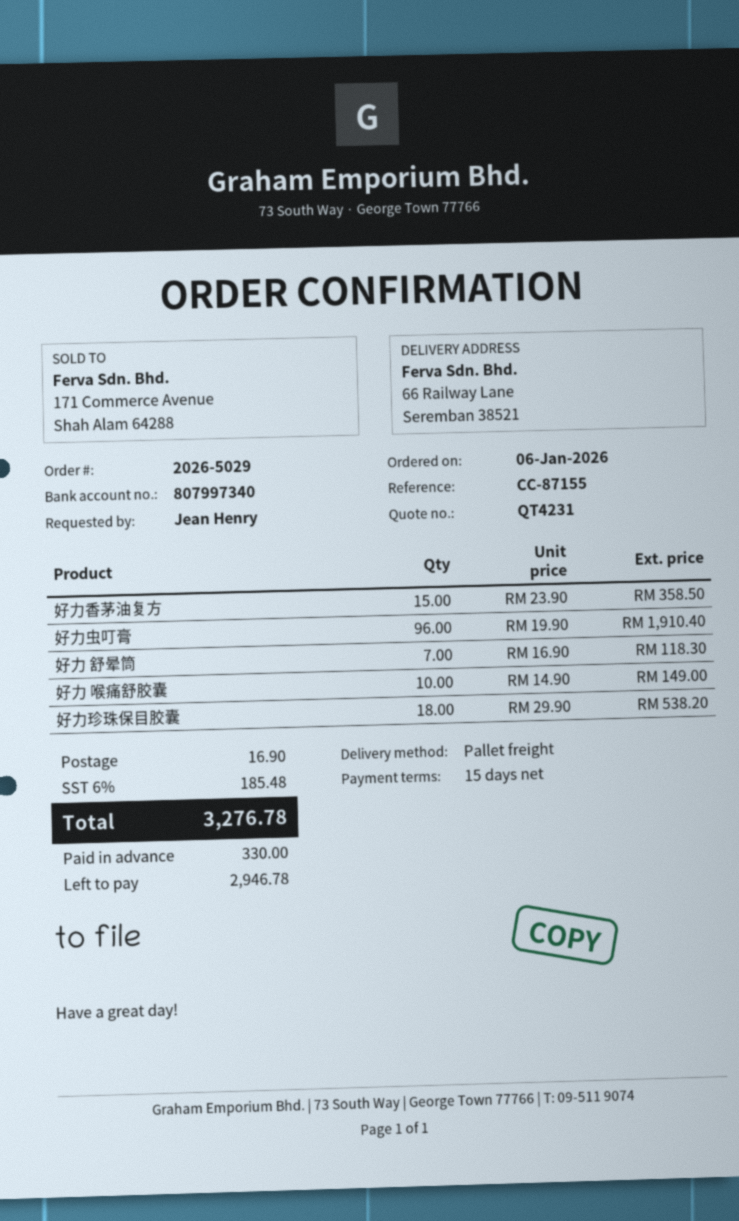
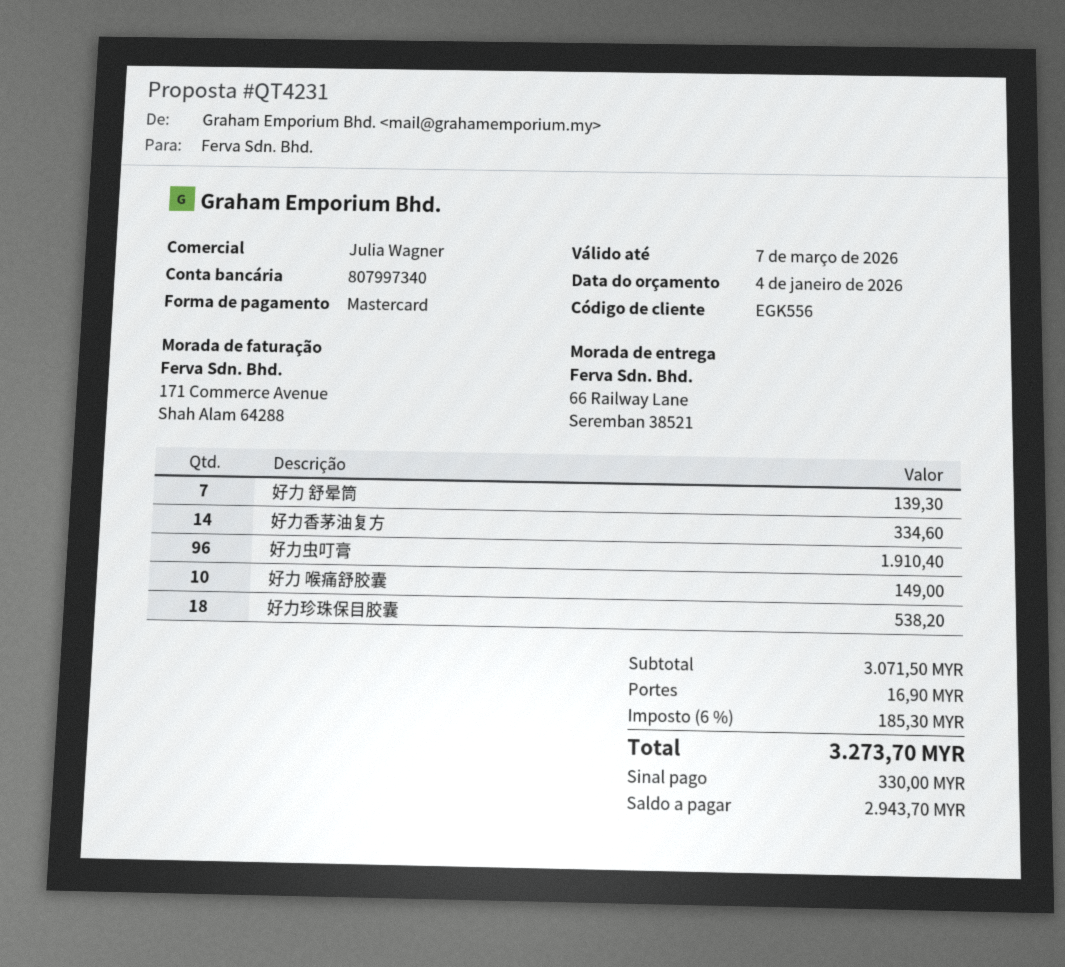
好力香茅油复方: 15 for 358.50 -> 14 for 334.60
好力 舒晕筒: 7 for 118.30 -> 7 for 139.30
tax: 6% = 185.48 -> 6% = 185.30
total: 3276.78 -> 3273.70
balance: 2946.78 -> 2943.70

